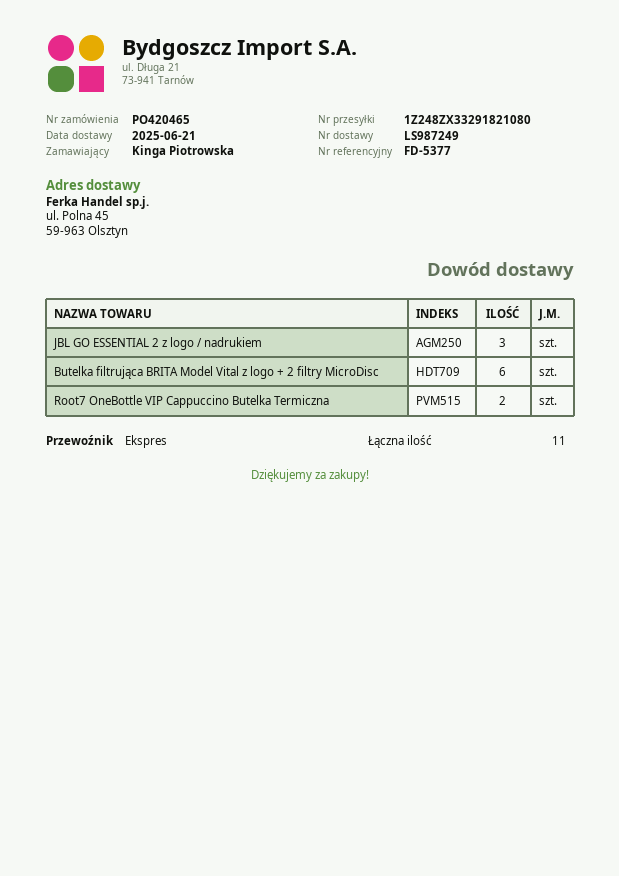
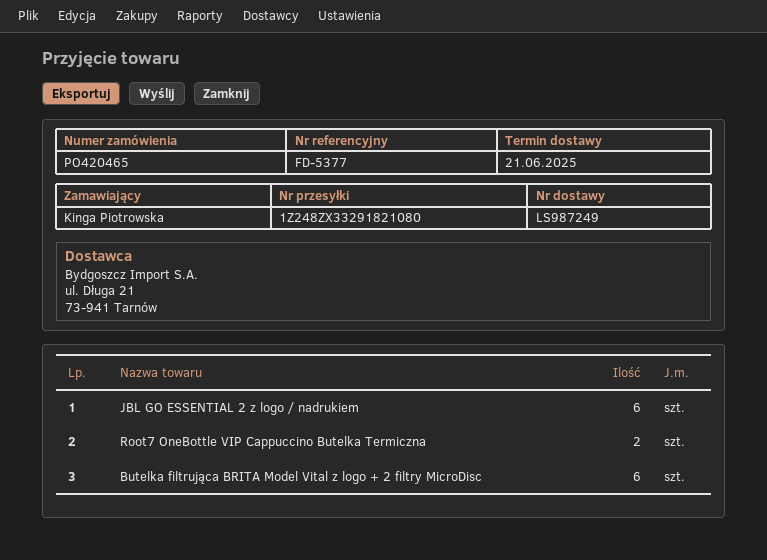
JBL GO ESSENTIAL 2 z logo / nadrukiem: 3 -> 6

